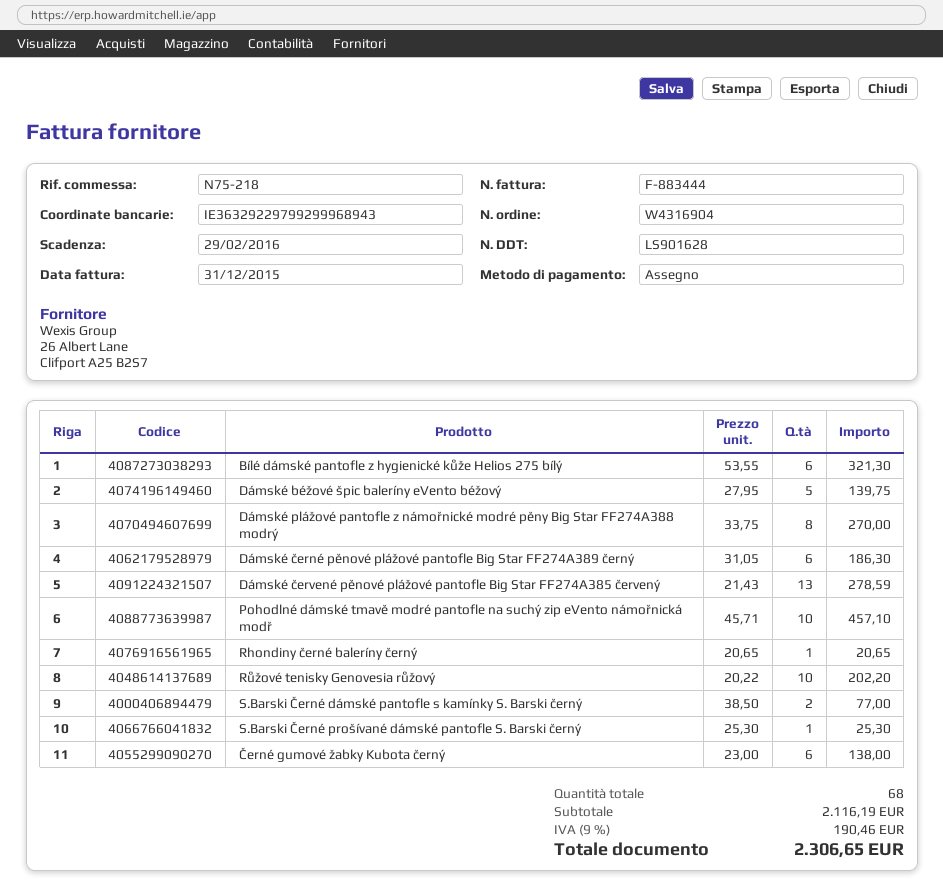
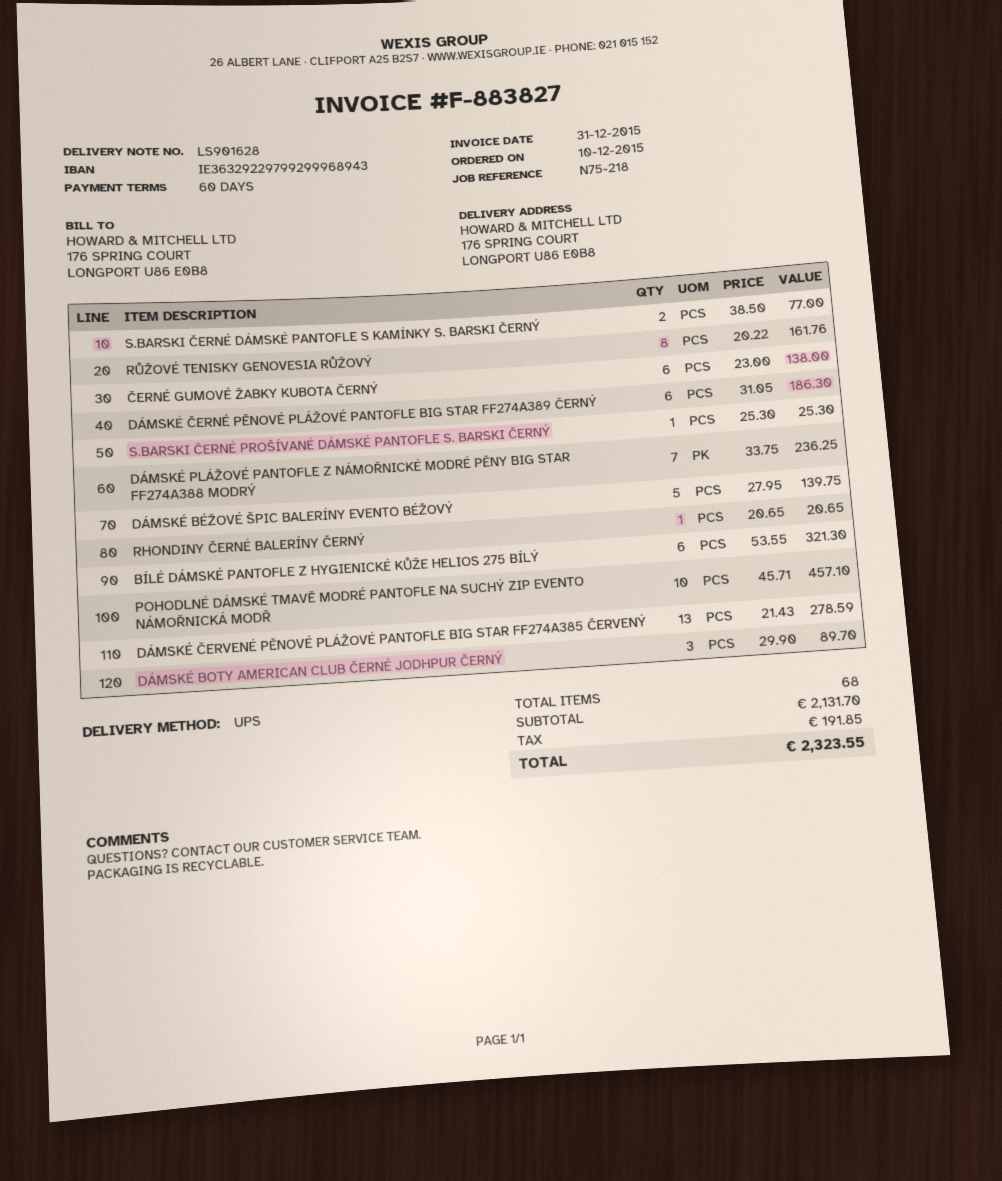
invoice number: F-883444 -> F-883827
Dámské plážové pantofle z námořnické modré pěny Big Star FF274A388 modrý: 8 x 33.75 = 270.00 -> 7 x 33.75 = 236.25
Růžové tenisky Genovesia růžový: 10 x 20.22 = 202.20 -> 8 x 20.22 = 161.76
DÁMSKÉ BOTY AMERICAN CLUB ČERNÉ JODHPUR ČERNÝ: none -> 3 x 29.90 = 89.70
subtotal: 2116.19 -> 2131.70
tax: 190.46 -> 191.85
total: 2306.65 -> 2323.55

